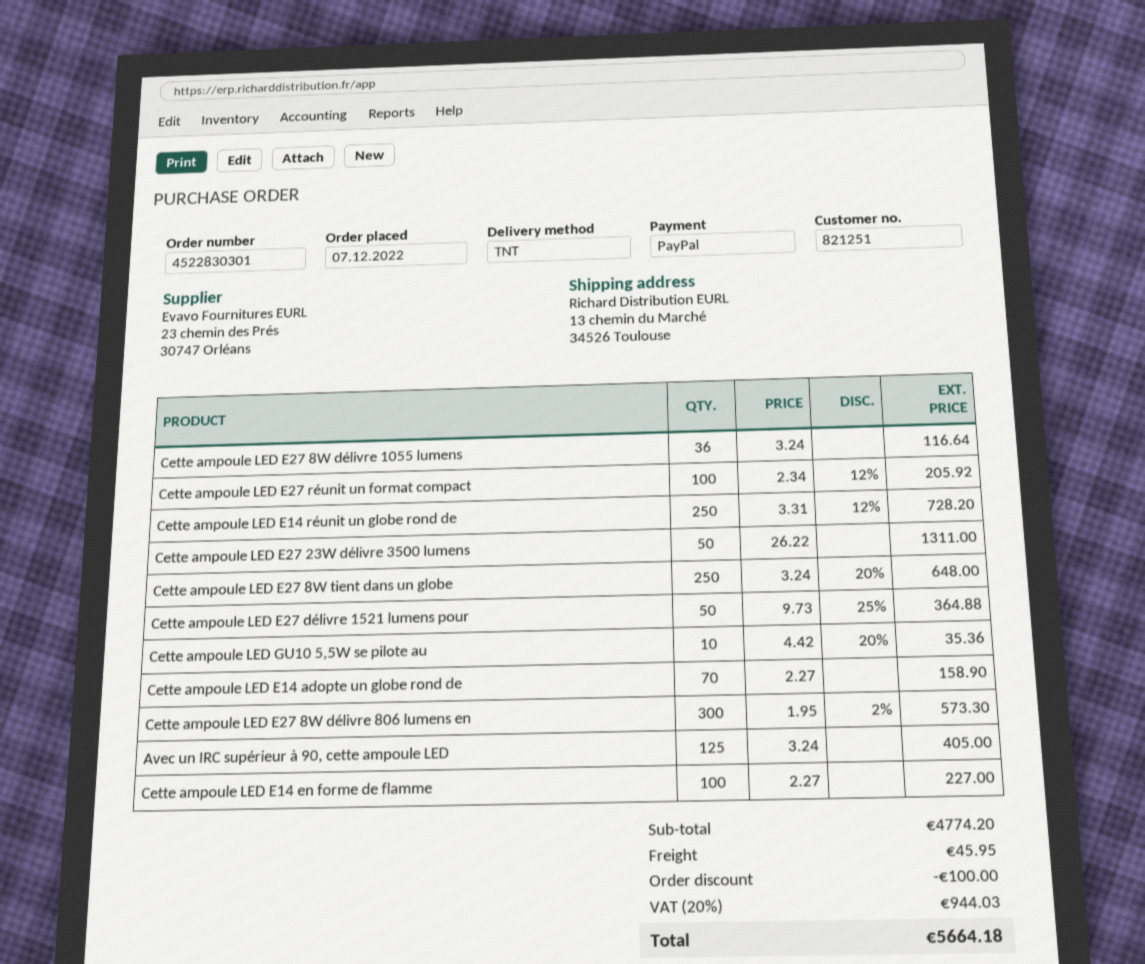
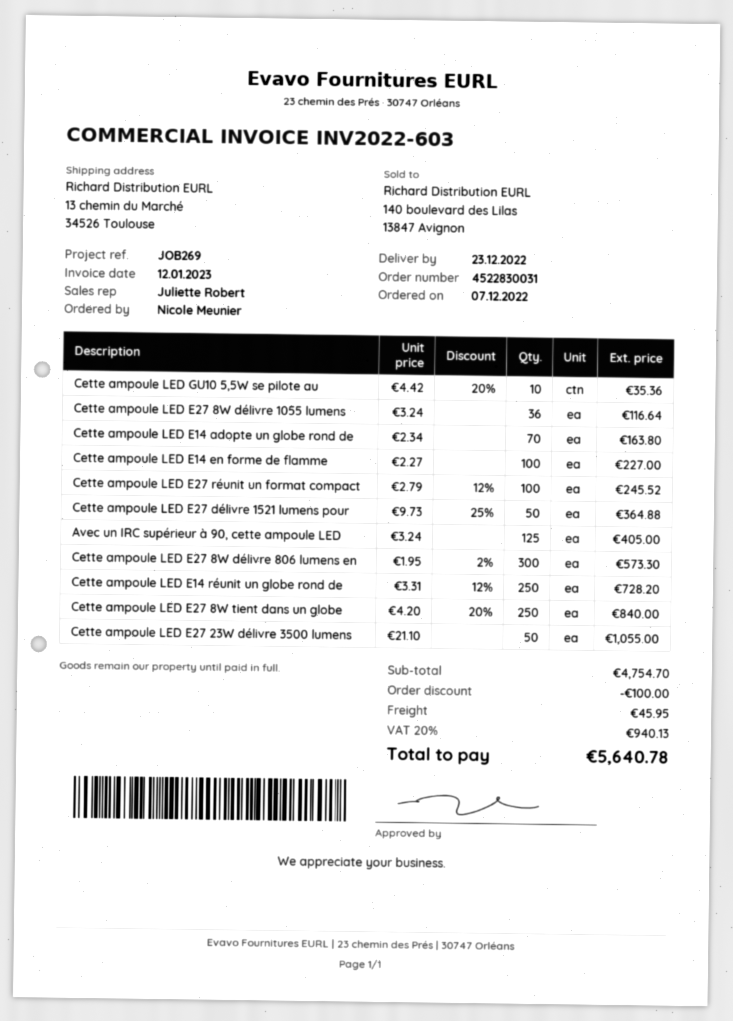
order number: 4522830301 -> 4522830031
Cette ampoule LED E27 réunit un format compact: 100 x 2.34 - 12% = 205.92 -> 100 x 2.79 - 12% = 245.52
Cette ampoule LED E27 23W délivre 3500 lumens: 50 x 26.22 = 1311.00 -> 50 x 21.10 = 1055.00
Cette ampoule LED E27 8W tient dans un globe: 250 x 3.24 - 20% = 648.00 -> 250 x 4.20 - 20% = 840.00
Cette ampoule LED E14 adopte un globe rond de: 70 x 2.27 = 158.90 -> 70 x 2.34 = 163.80
subtotal: 4774.20 -> 4754.70
tax: 20% = 944.03 -> 20% = 940.13
total: 5664.18 -> 5640.78

